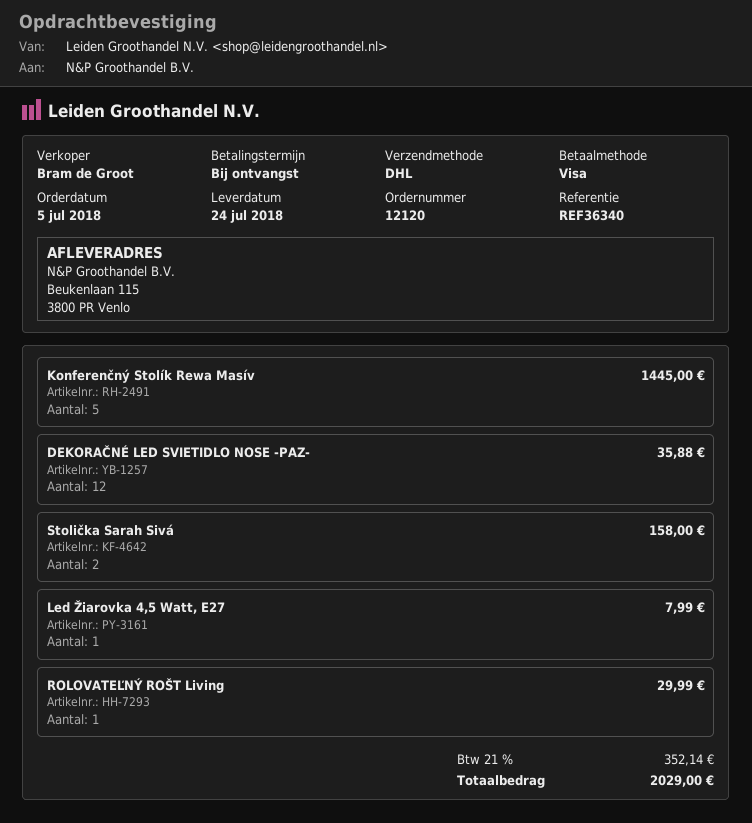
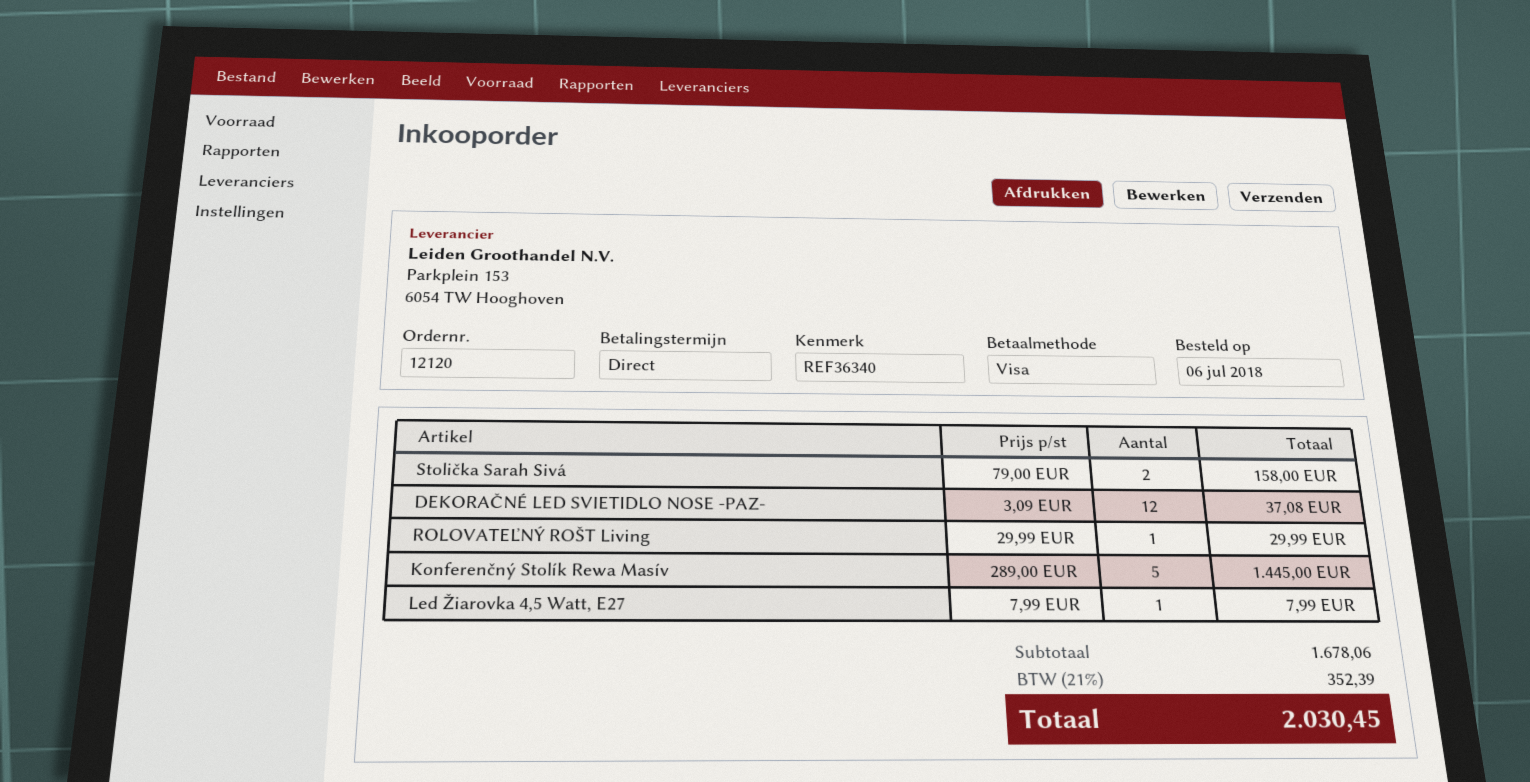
order date: 2018-07-05 -> 2018-07-06
DEKORAČNÉ LED SVIETIDLO NOSE -PAZ-: 12 for 35.88 -> 12 for 37.08
tax: 21% = 352.14 -> 21% = 352.39
total: 2029.00 -> 2030.45

